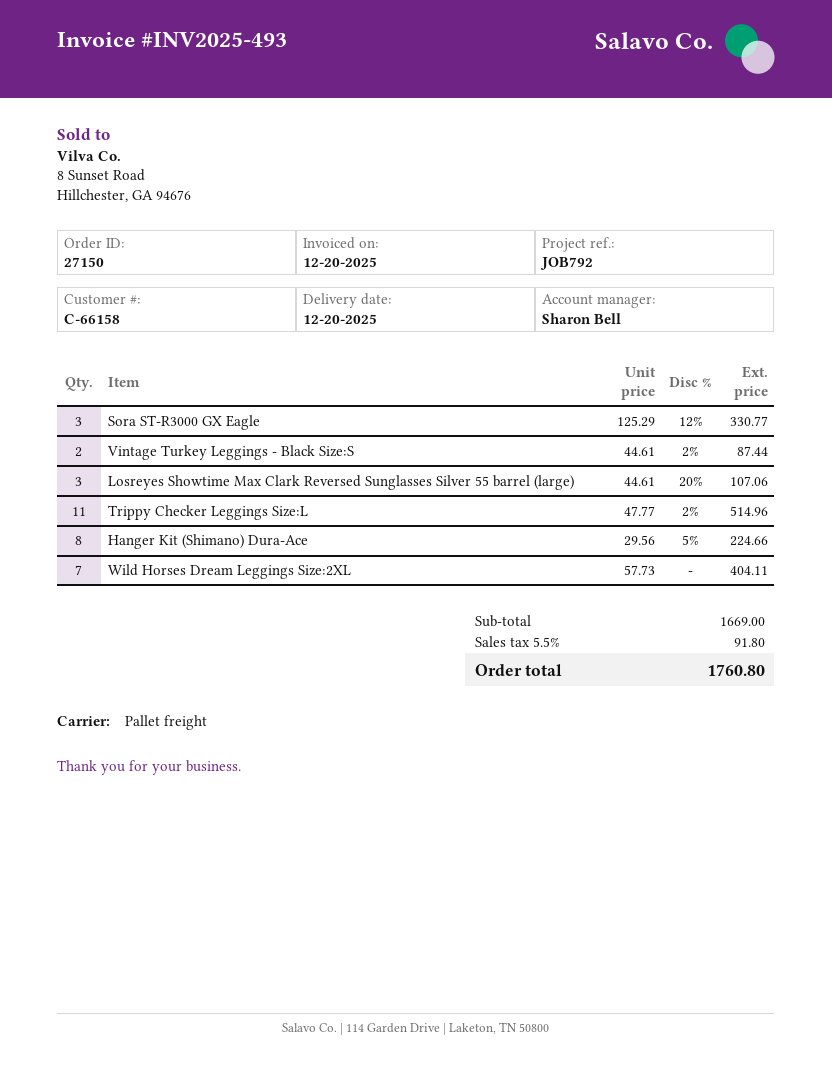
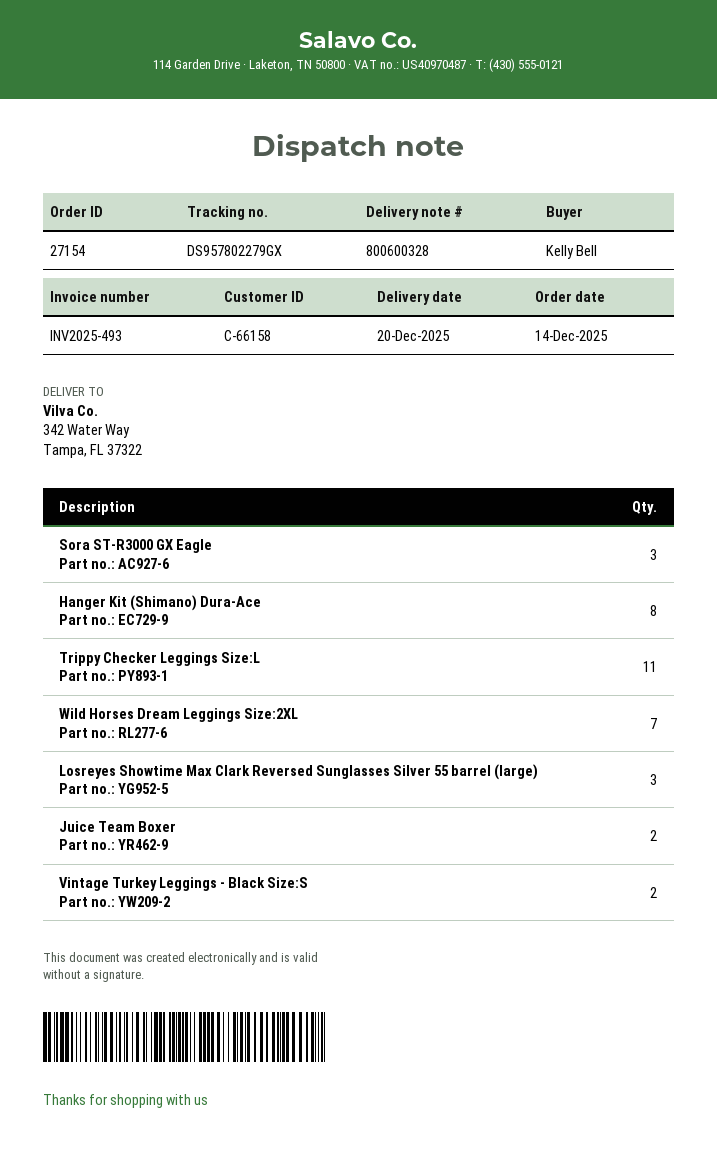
order number: 27150 -> 27154
Juice Team Boxer: none -> 2

